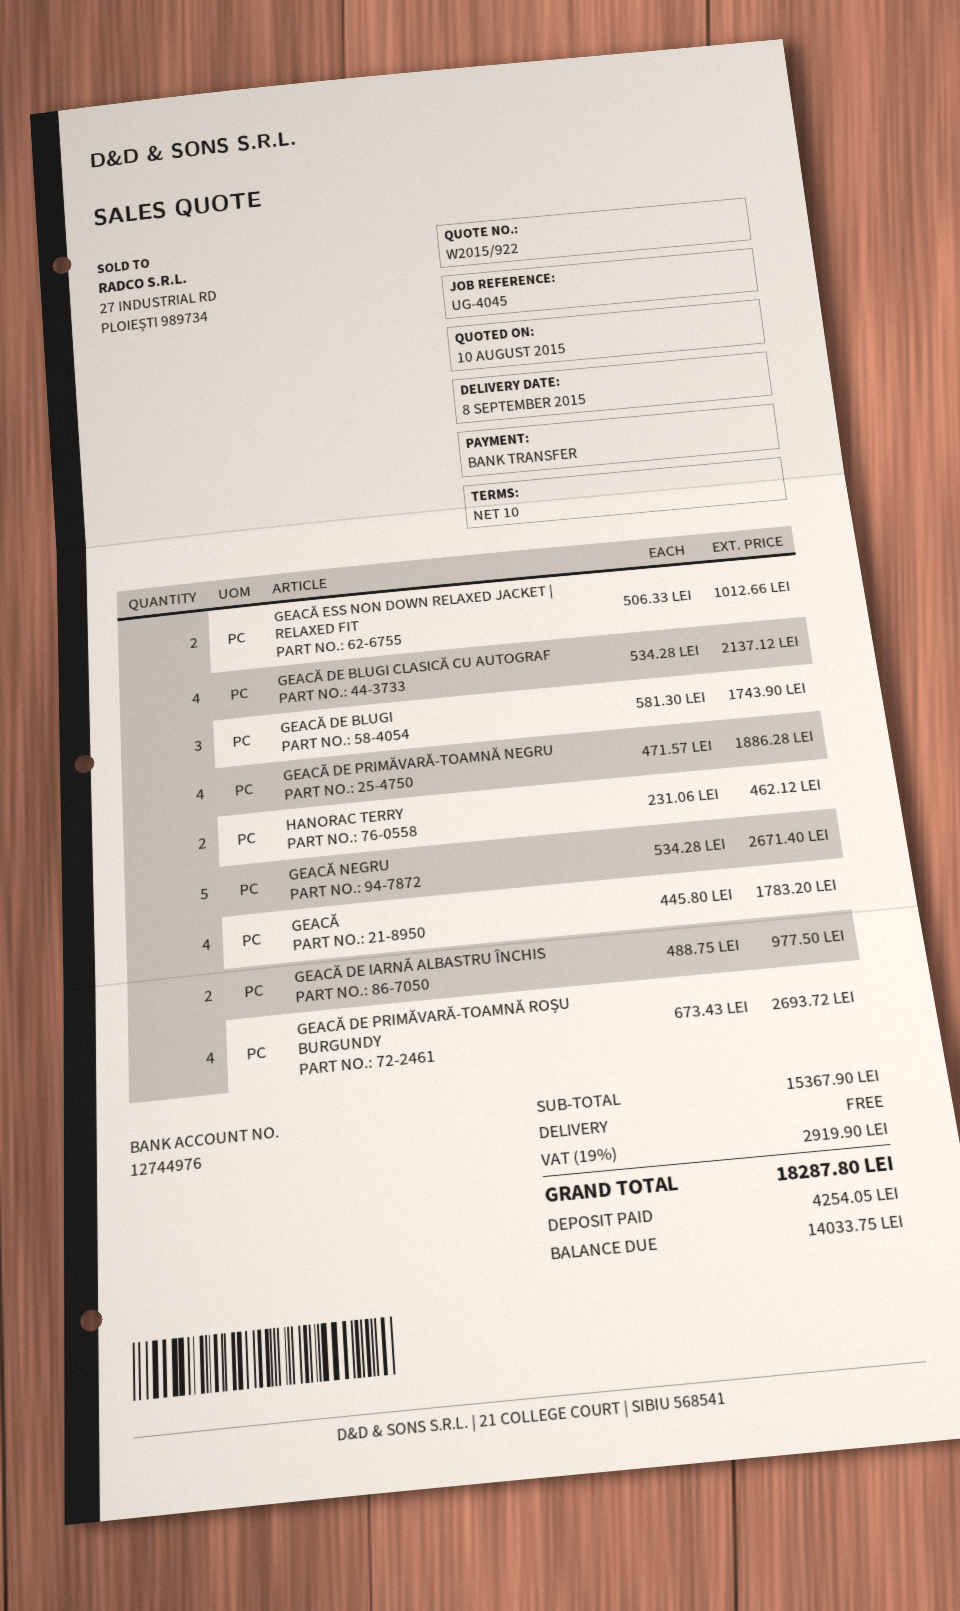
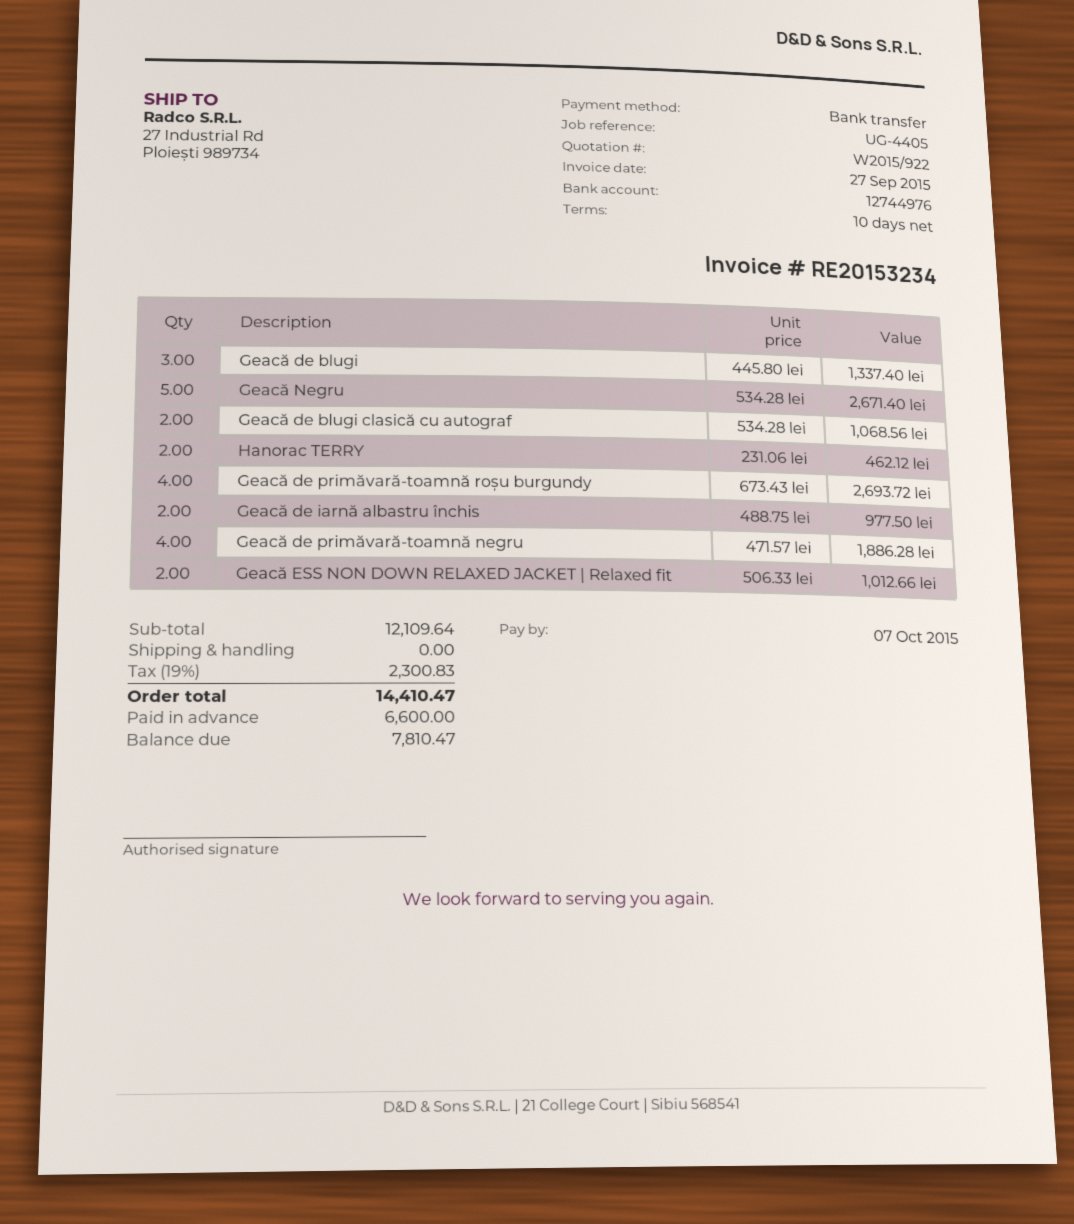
reference: UG-4045 -> UG-4405
GEACĂ DE BLUGI CLASICĂ CU AUTOGRAF: 4 x 534.28 = 2137.12 -> 2 x 534.28 = 1068.56
GEACĂ DE BLUGI: 3 x 581.30 = 1743.90 -> 3 x 445.80 = 1337.40
GEACĂ: 4 x 445.80 = 1783.20 -> none
subtotal: 15367.90 -> 12109.64
tax: 19% = 2919.90 -> 19% = 2300.83
total: 18287.80 -> 14410.47
deposit: 4254.05 -> 6600.00
balance: 14033.75 -> 7810.47

